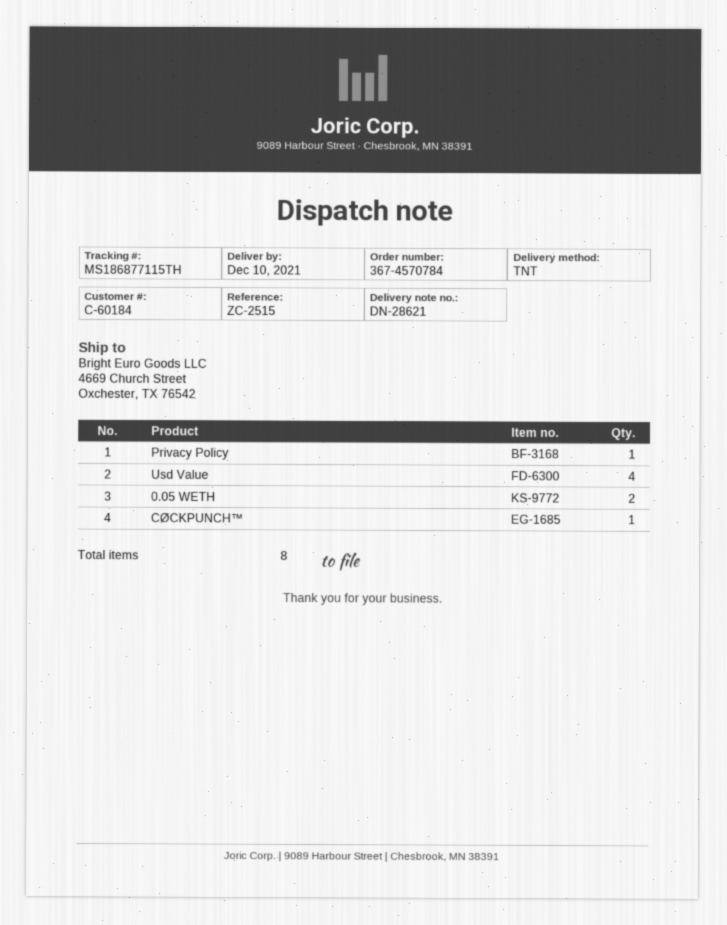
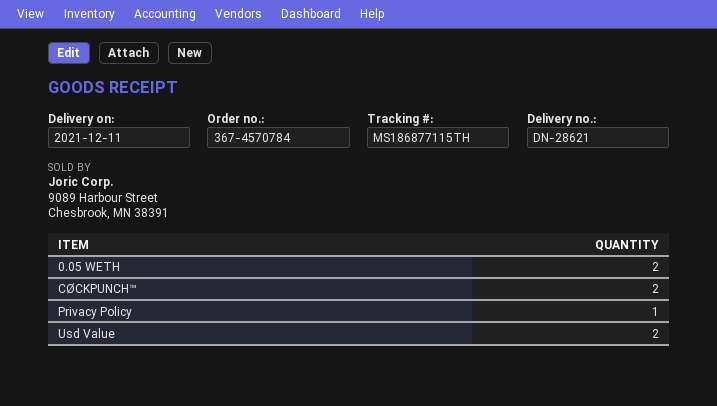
delivery date: 2021-12-10 -> 2021-12-11
Usd Value: 4 -> 2
CØCKPUNCH™: 1 -> 2

